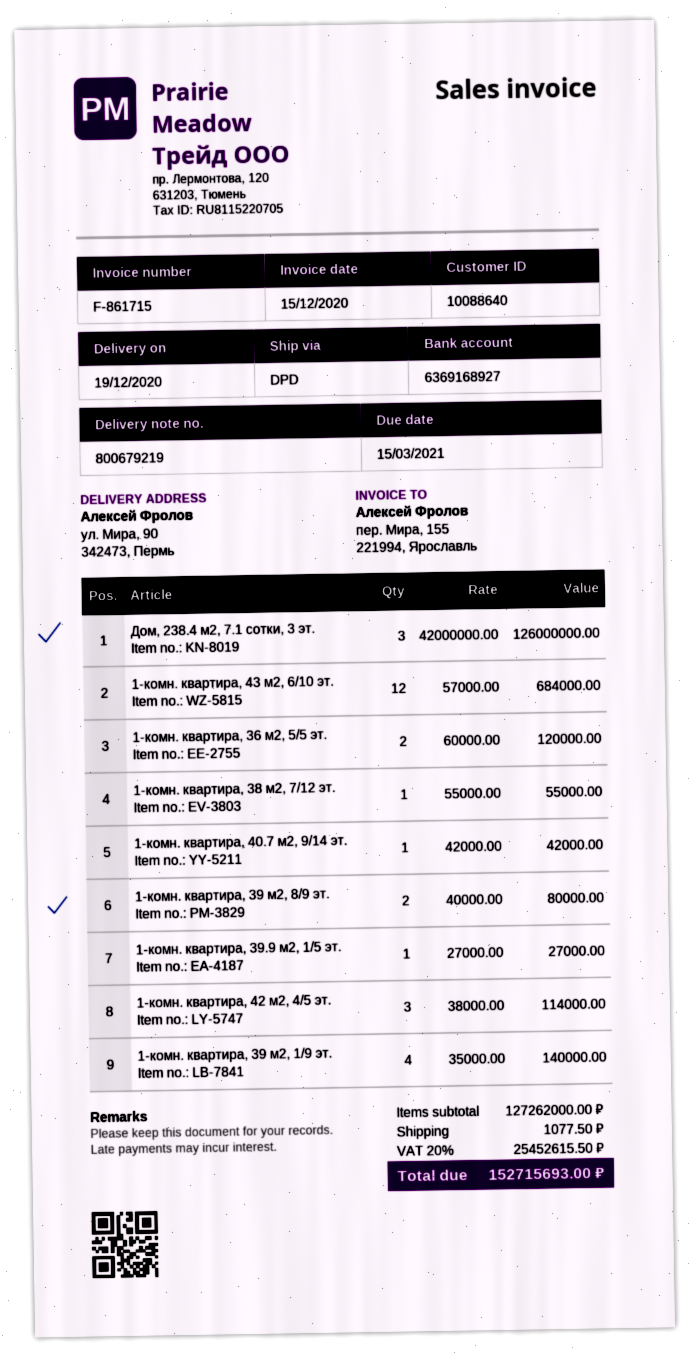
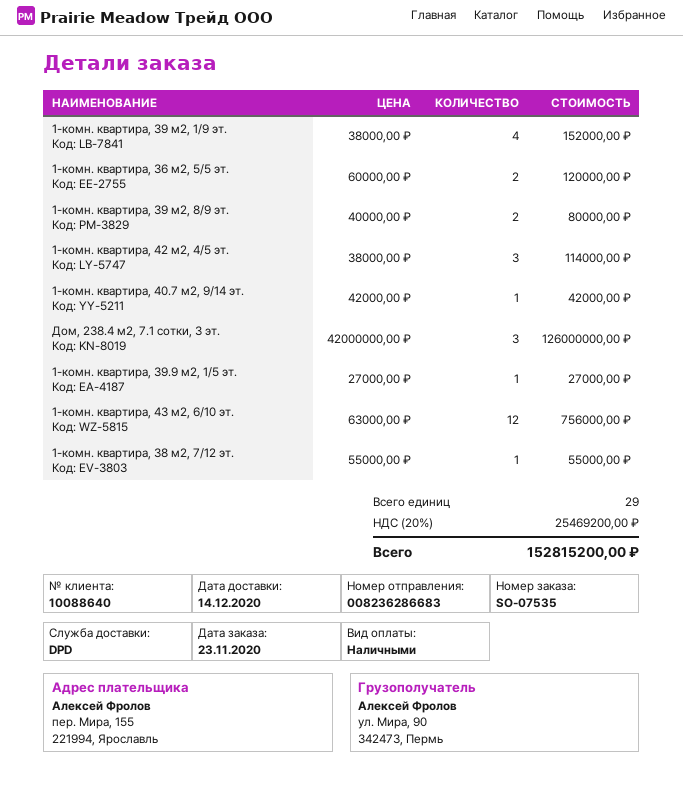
delivery date: 2020-12-19 -> 2020-12-14
1-комн. квартира, 43 м2, 6/10 эт.: 12 x 57000.00 = 684000.00 -> 12 x 63000.00 = 756000.00
1-комн. квартира, 39 м2, 1/9 эт.: 4 x 35000.00 = 140000.00 -> 4 x 38000.00 = 152000.00
shipping: 1077.50 -> none
tax: 20% = 25452615.50 -> 20% = 25469200.00
total: 152715693.00 -> 152815200.00

